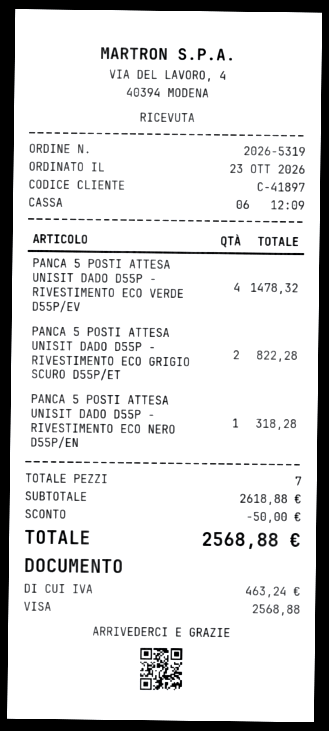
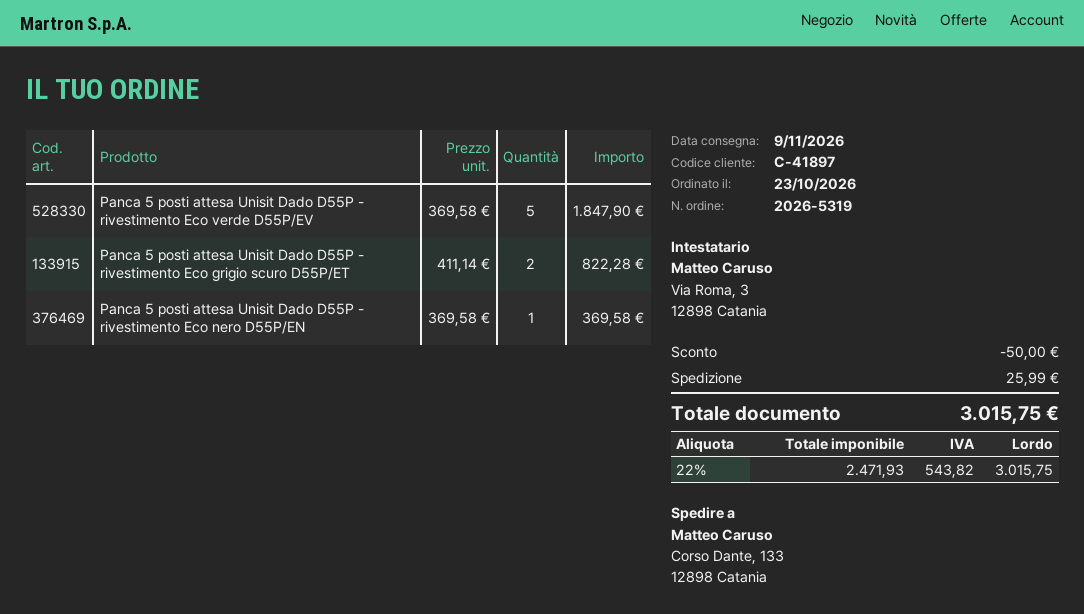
PANCA 5 POSTI ATTESA UNISIT DADO D55P - RIVESTIMENTO ECO VERDE D55P/EV: 4 for 1478.32 -> 5 for 1847.90
PANCA 5 POSTI ATTESA UNISIT DADO D55P - RIVESTIMENTO ECO NERO D55P/EN: 1 for 318.28 -> 1 for 369.58
shipping: none -> 25.99
tax: 463.24 -> 543.82
total: 2568.88 -> 3015.75

